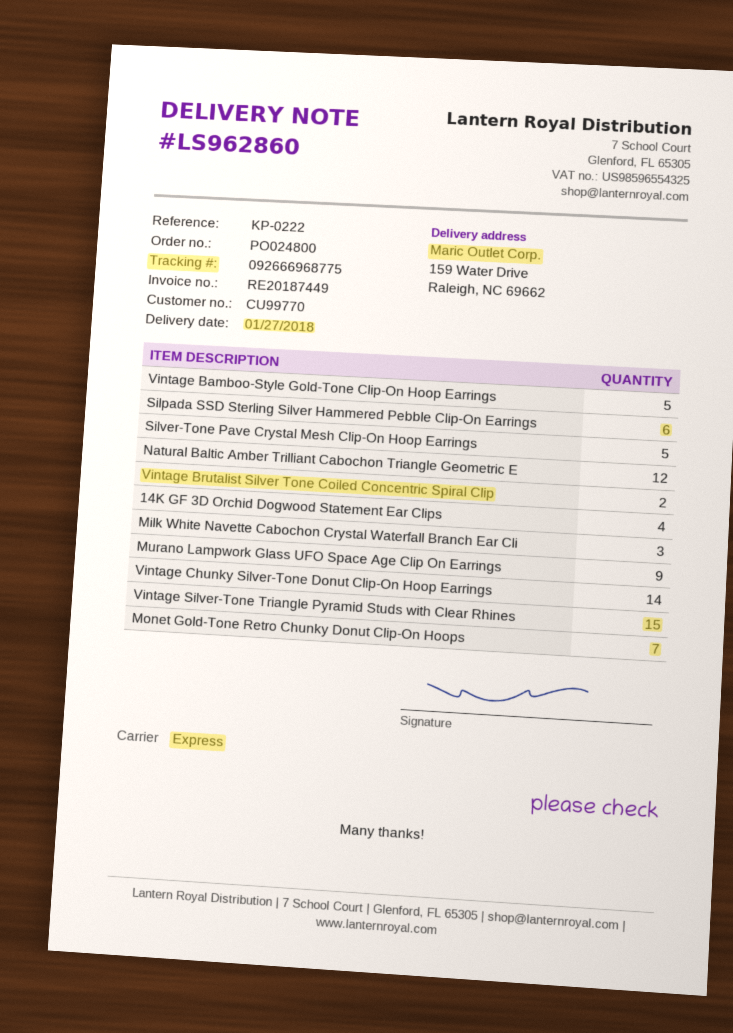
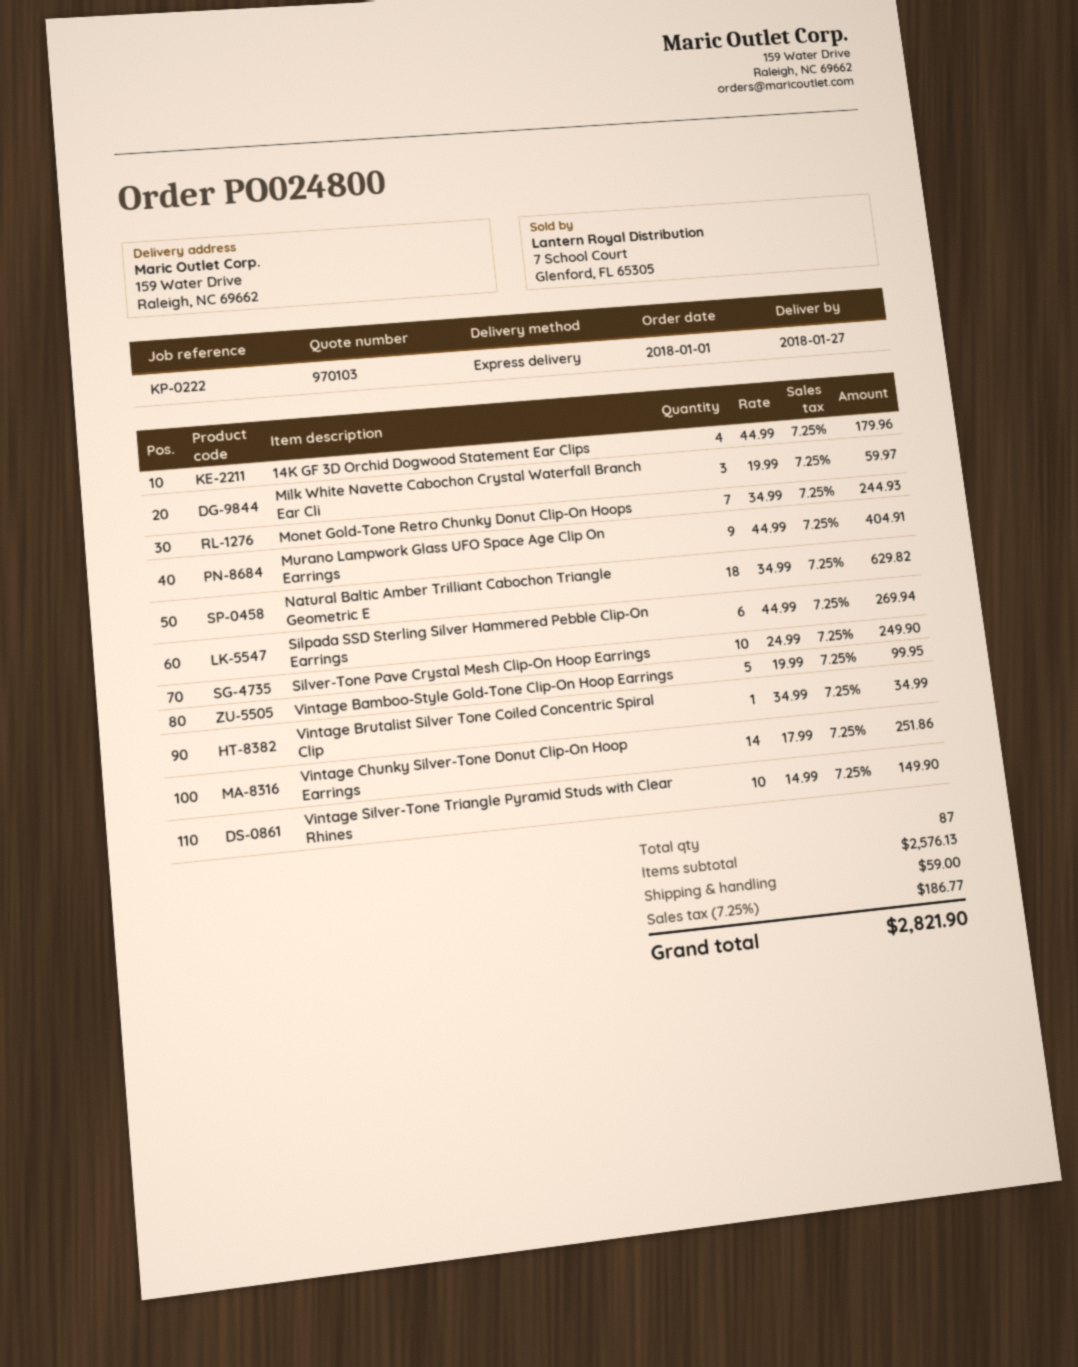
Silver-Tone Pave Crystal Mesh Clip-On Hoop Earrings: 5 -> 10
Natural Baltic Amber Trilliant Cabochon Triangle Geometric E: 12 -> 18
Vintage Brutalist Silver Tone Coiled Concentric Spiral Clip: 2 -> 1
Vintage Silver-Tone Triangle Pyramid Studs with Clear Rhines: 15 -> 10

